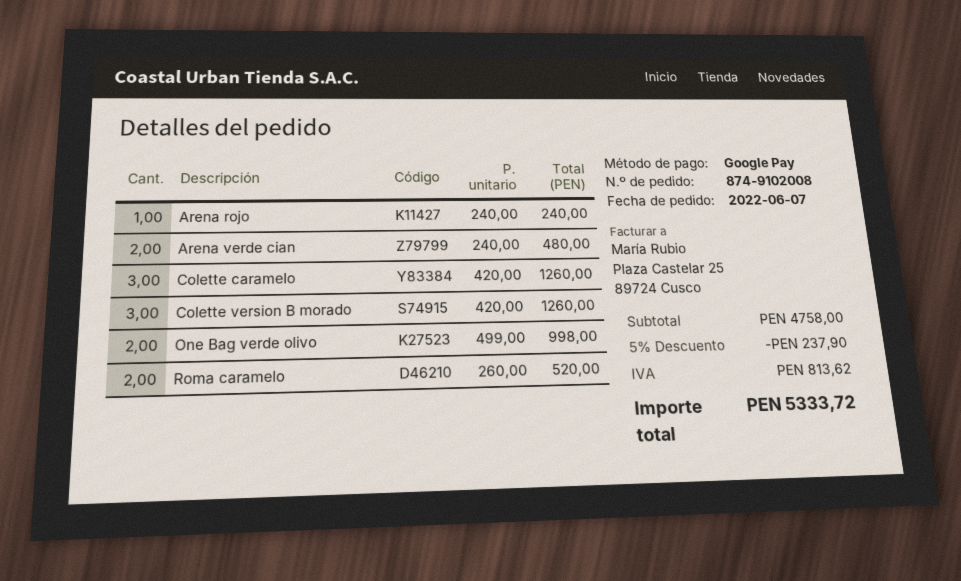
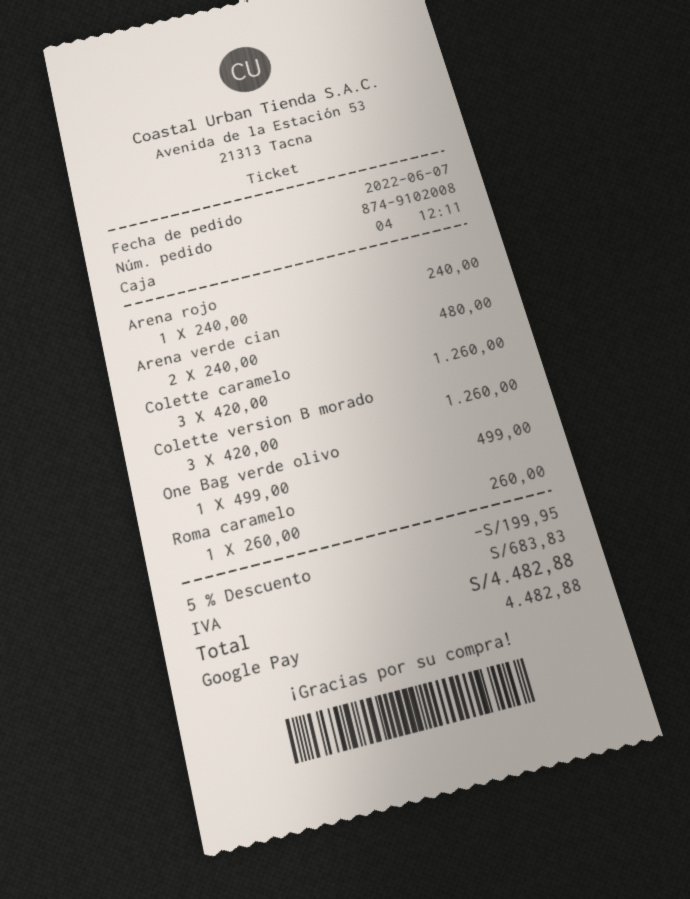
One Bag verde olivo: 2 x 499.00 = 998.00 -> 1 x 499.00 = 499.00
Roma caramelo: 2 x 260.00 = 520.00 -> 1 x 260.00 = 260.00
discount: 5% = 237.90 -> 5% = 199.95
tax: 813.62 -> 683.83
total: 5333.72 -> 4482.88

